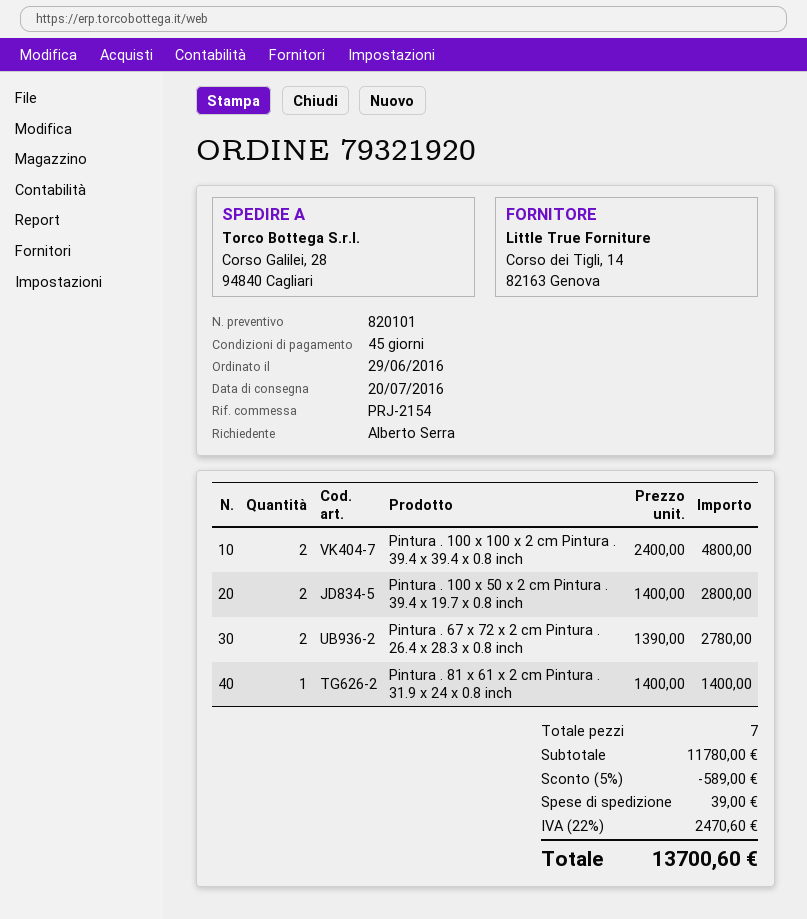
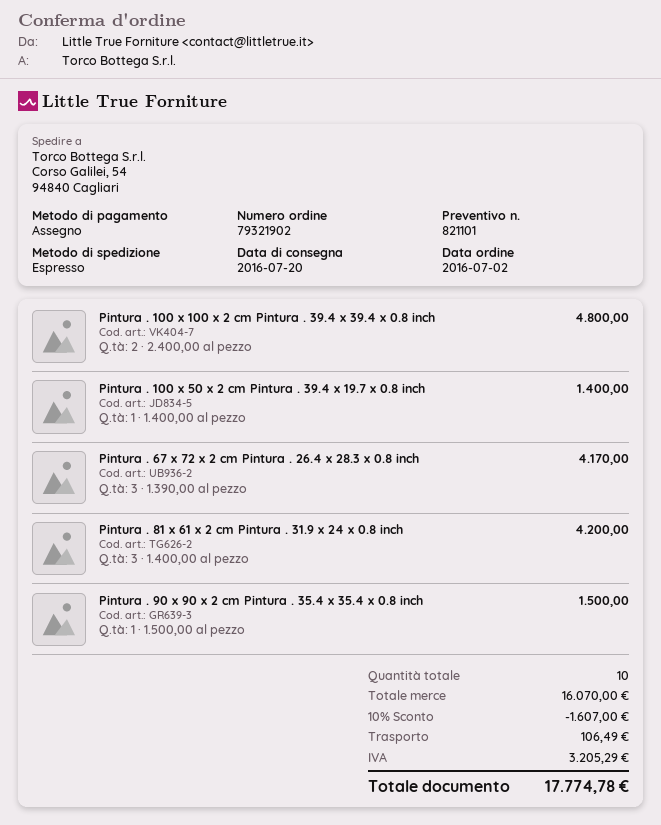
quote number: 820101 -> 821101
order number: 79321920 -> 79321902
order date: 2016-06-29 -> 2016-07-02
ship to: Corso Galilei, 28, 94840 Cagliari -> Corso Galilei, 54, 94840 Cagliari
Pintura . 100 x 50 x 2 cm Pintura . 39.4 x 19.7 x 0.8 inch: 2 x 1400.00 = 2800.00 -> 1 x 1400.00 = 1400.00
Pintura . 67 x 72 x 2 cm Pintura . 26.4 x 28.3 x 0.8 inch: 2 x 1390.00 = 2780.00 -> 3 x 1390.00 = 4170.00
Pintura . 81 x 61 x 2 cm Pintura . 31.9 x 24 x 0.8 inch: 1 x 1400.00 = 1400.00 -> 3 x 1400.00 = 4200.00
Pintura . 90 x 90 x 2 cm Pintura . 35.4 x 35.4 x 0.8 inch: none -> 1 x 1500.00 = 1500.00
total quantity: 7 -> 10
subtotal: 11780.00 -> 16070.00
discount: 5% = 589.00 -> 10% = 1607.00
shipping: 39.00 -> 106.49
tax: 2470.60 -> 3205.29
total: 13700.60 -> 17774.78

